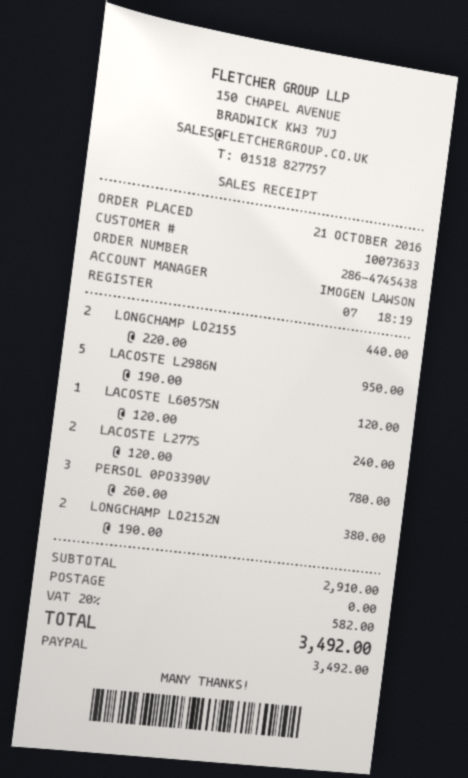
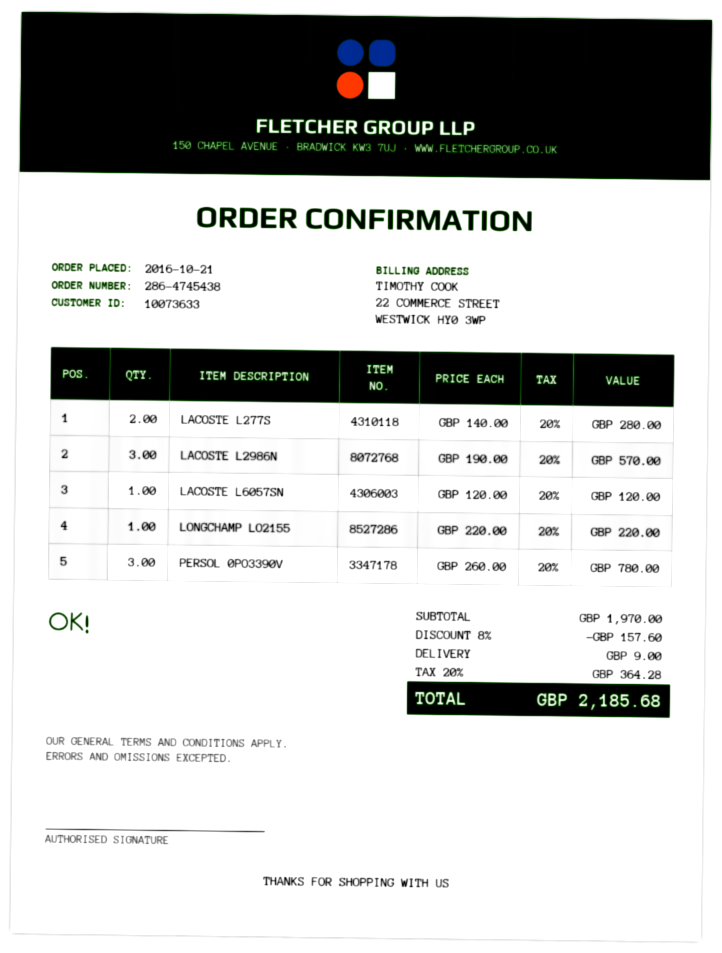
LONGCHAMP LO2155: 2 x 220.00 = 440.00 -> 1 x 220.00 = 220.00
LACOSTE L2986N: 5 x 190.00 = 950.00 -> 3 x 190.00 = 570.00
LACOSTE L277S: 2 x 120.00 = 240.00 -> 2 x 140.00 = 280.00
LONGCHAMP LO2152N: 2 x 190.00 = 380.00 -> none
subtotal: 2910.00 -> 1970.00
discount: none -> 8% = 157.60
shipping: 0.00 -> 9.00
tax: 20% = 582.00 -> 20% = 364.28
total: 3492.00 -> 2185.68

